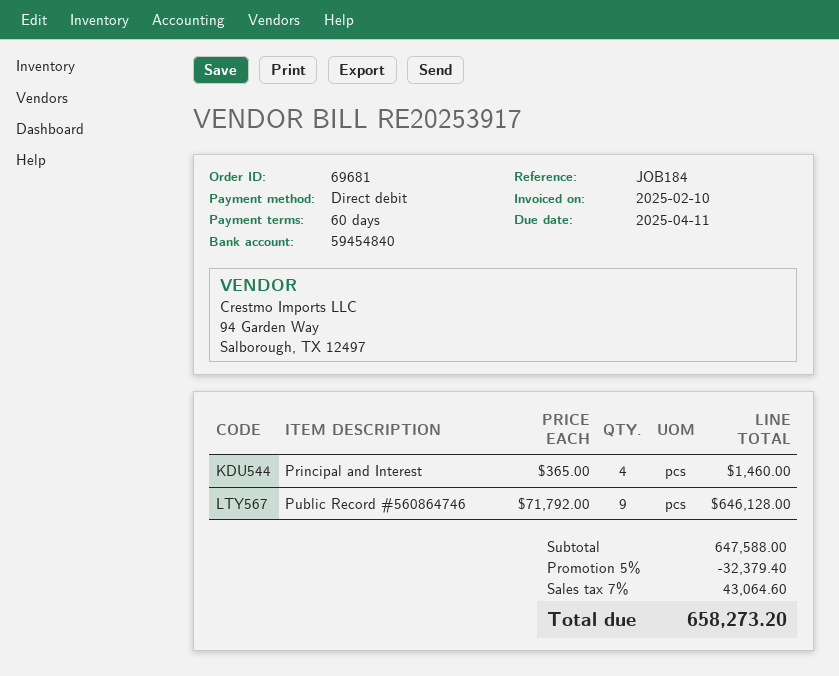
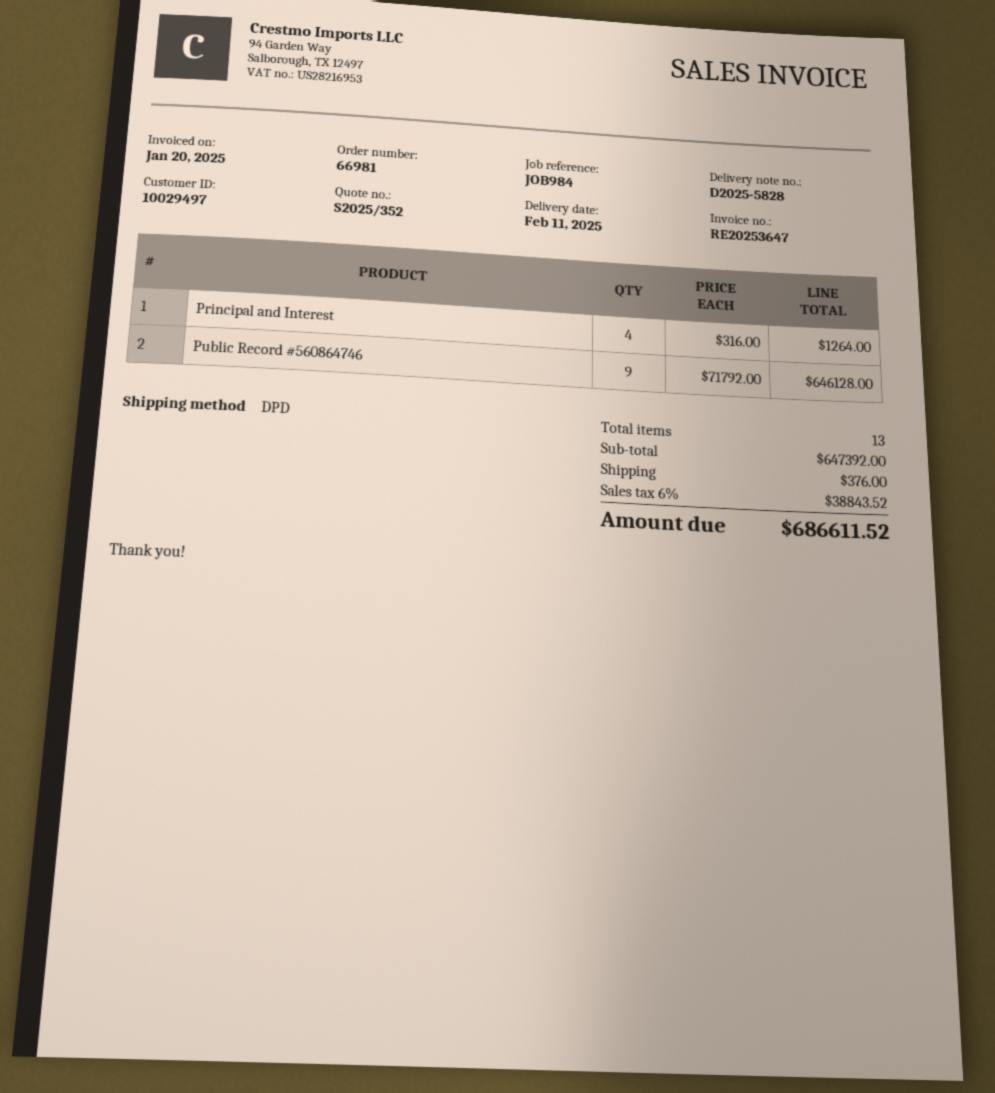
order number: 69681 -> 66981
invoice number: RE20253917 -> RE20253647
invoice date: 2025-02-10 -> 2025-01-20
reference: JOB184 -> JOB984
Principal and Interest: 4 x 365.00 = 1460.00 -> 4 x 316.00 = 1264.00
subtotal: 647588.00 -> 647392.00
discount: 5% = 32379.40 -> none
shipping: none -> 376.00
tax: 7% = 43064.60 -> 6% = 38843.52
total: 658273.20 -> 686611.52

